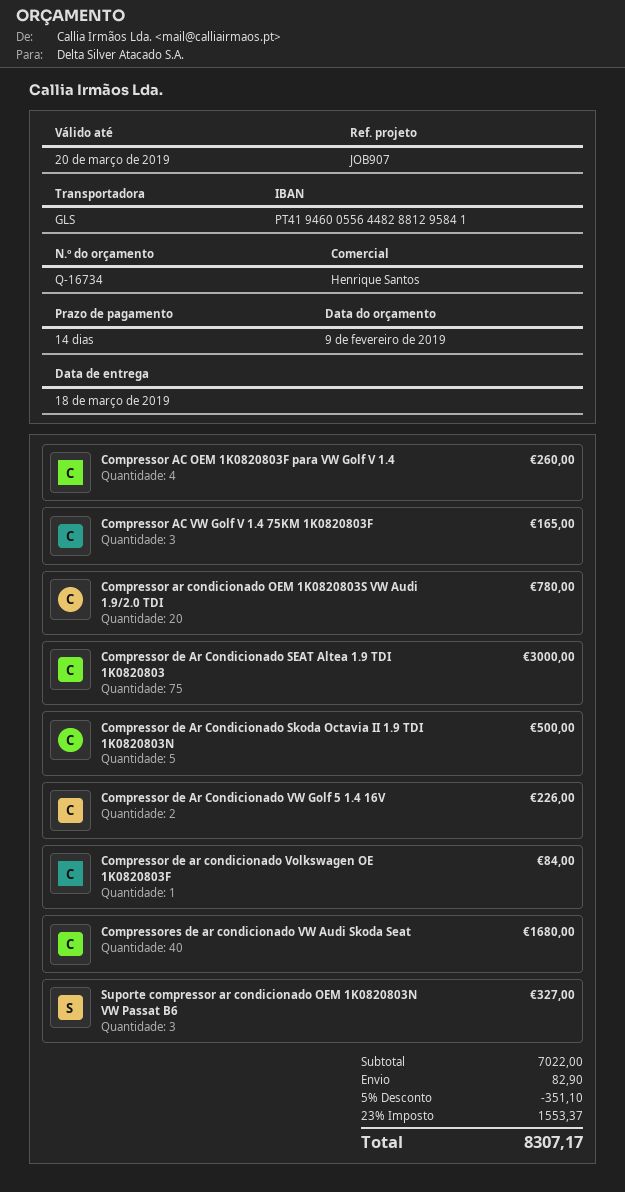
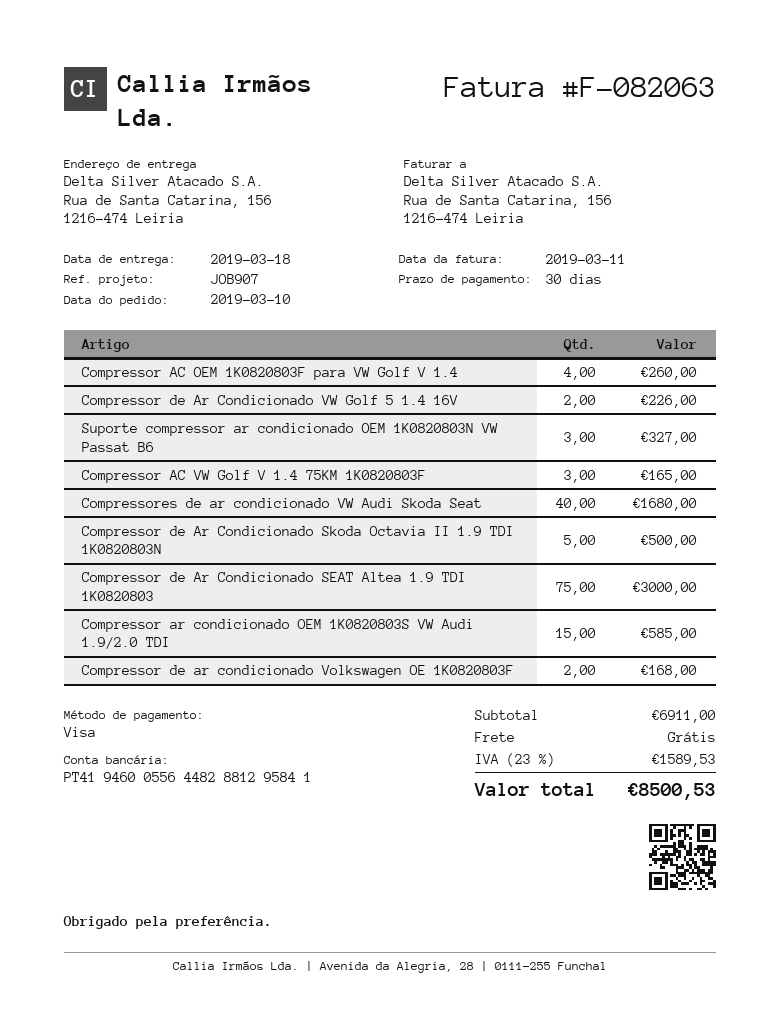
payment terms: 14 days -> 30 days
Compressor ar condicionado OEM 1K0820803S VW Audi 1.9/2.0 TDI: 20 for 780.00 -> 15 for 585.00
Compressor de ar condicionado Volkswagen OE 1K0820803F: 1 for 84.00 -> 2 for 168.00
subtotal: 7022.00 -> 6911.00
discount: 5% = 351.10 -> none
shipping: 82.90 -> 0.00
tax: 23% = 1553.37 -> 23% = 1589.53
total: 8307.17 -> 8500.53

